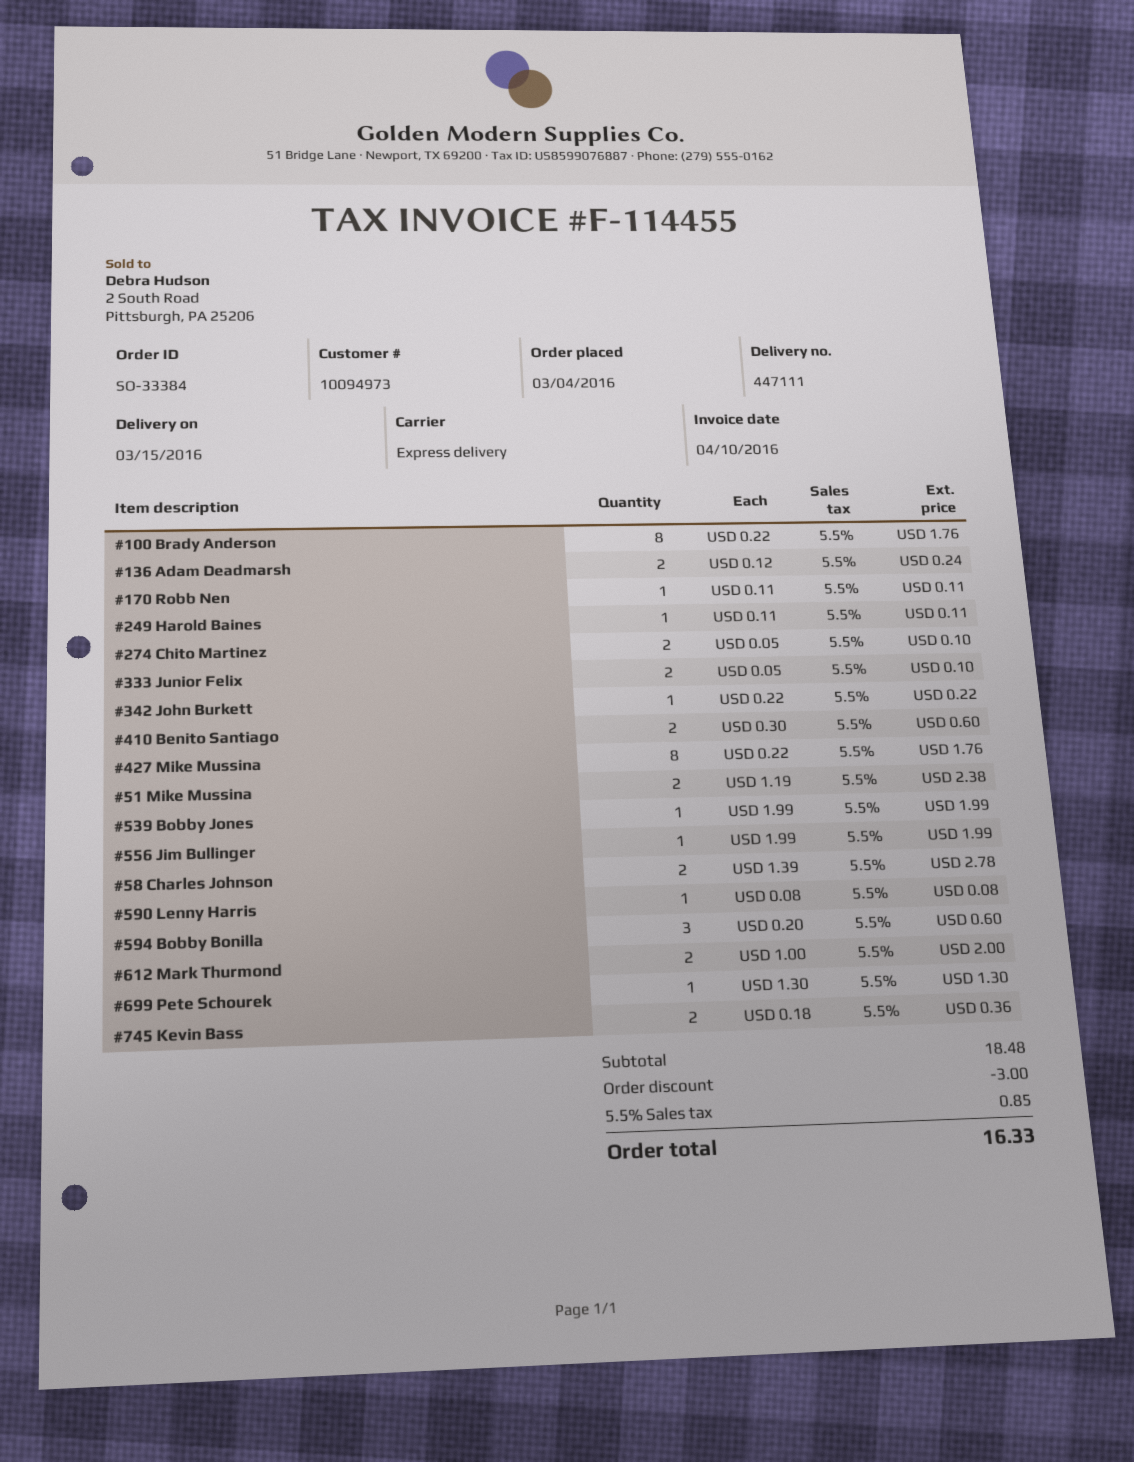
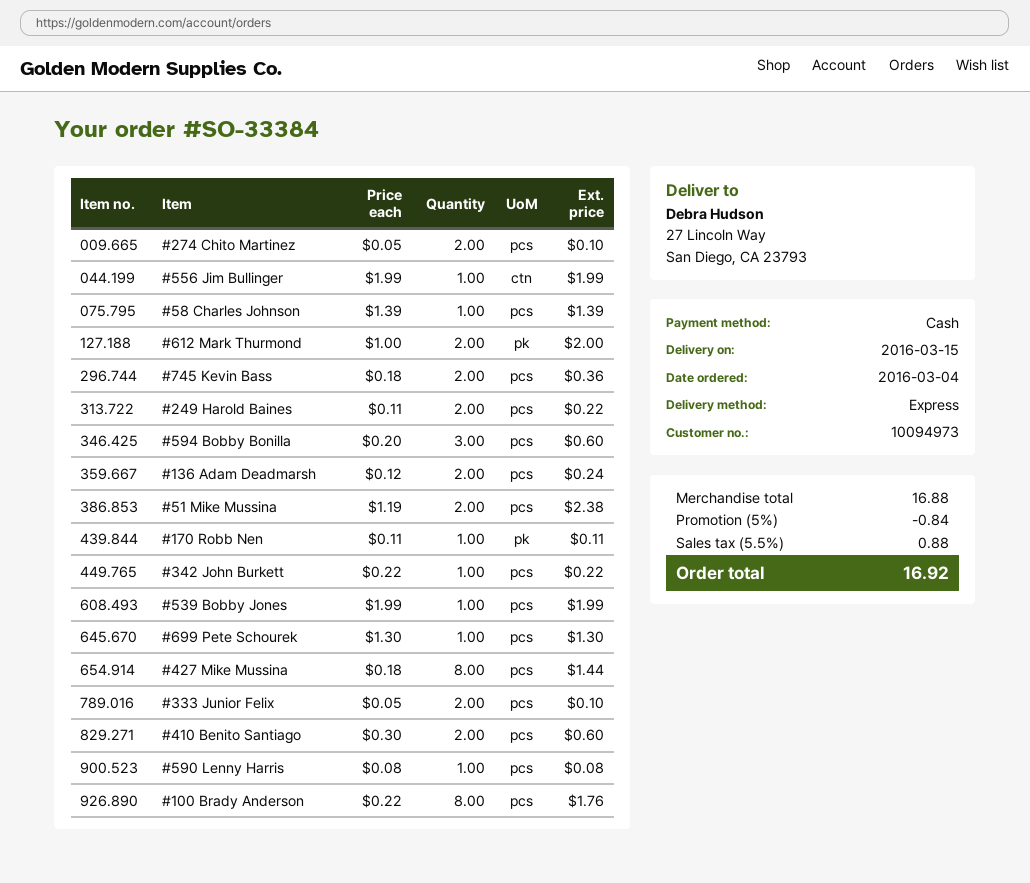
#249 Harold Baines: 1 x 0.11 = 0.11 -> 2 x 0.11 = 0.22
#427 Mike Mussina: 8 x 0.22 = 1.76 -> 8 x 0.18 = 1.44
#58 Charles Johnson: 2 x 1.39 = 2.78 -> 1 x 1.39 = 1.39
subtotal: 18.48 -> 16.88
discount: 3.00 -> 0.84
tax: 5.5% = 0.85 -> 5.5% = 0.88
total: 16.33 -> 16.92

